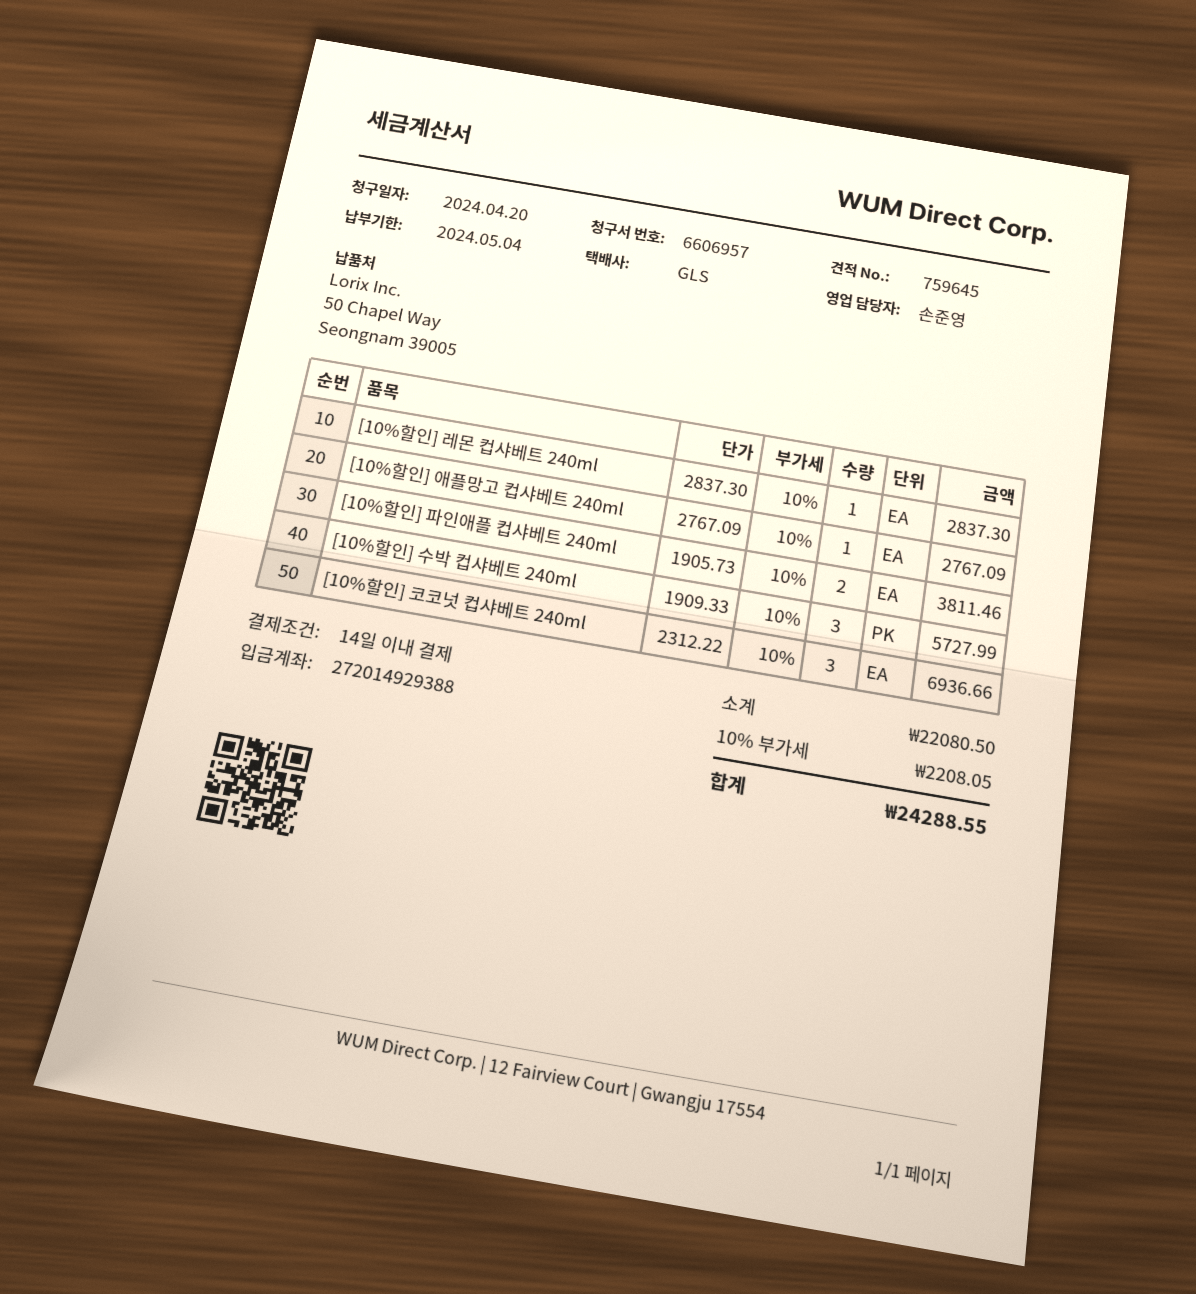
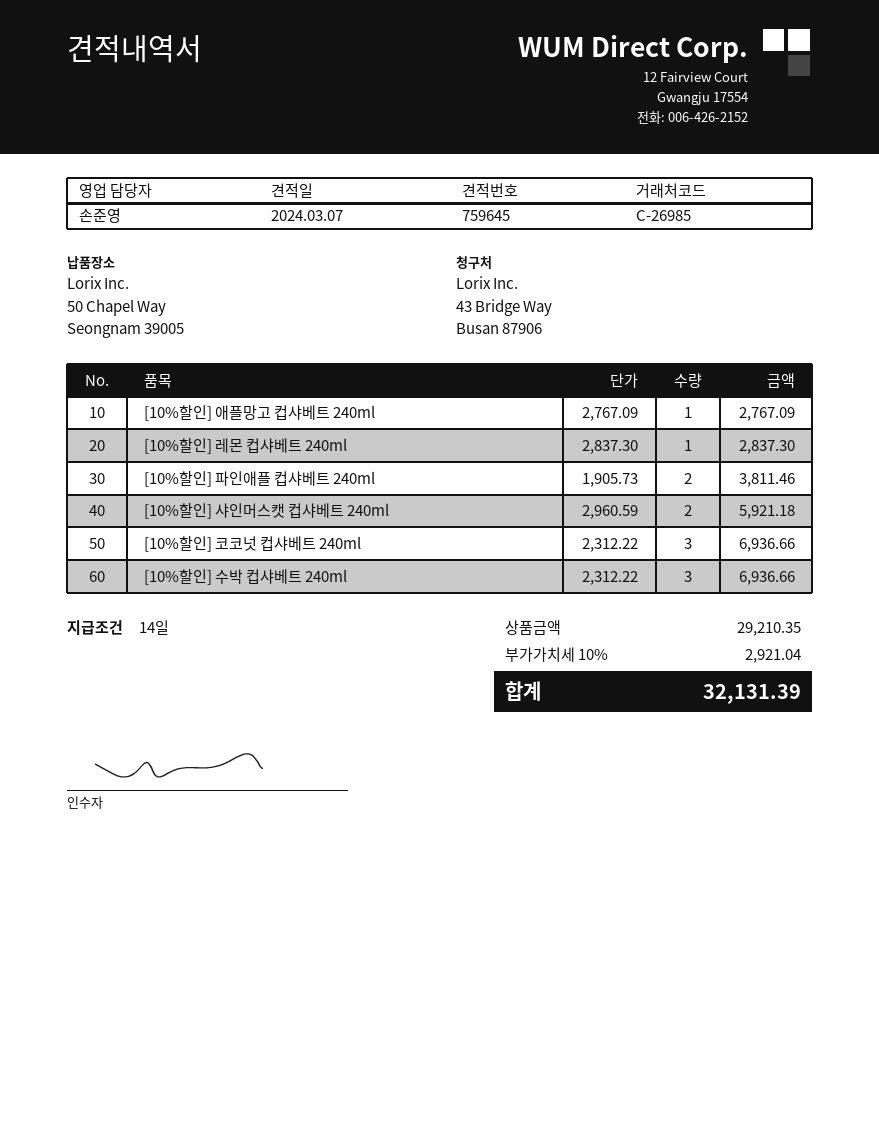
[10%할인] 수박 컵샤베트 240ml: 3 x 1909.33 = 5727.99 -> 3 x 2312.22 = 6936.66
[10%할인] 샤인머스캣 컵샤베트 240ml: none -> 2 x 2960.59 = 5921.18
subtotal: 22080.50 -> 29210.35
tax: 10% = 2208.05 -> 10% = 2921.04
total: 24288.55 -> 32131.39

